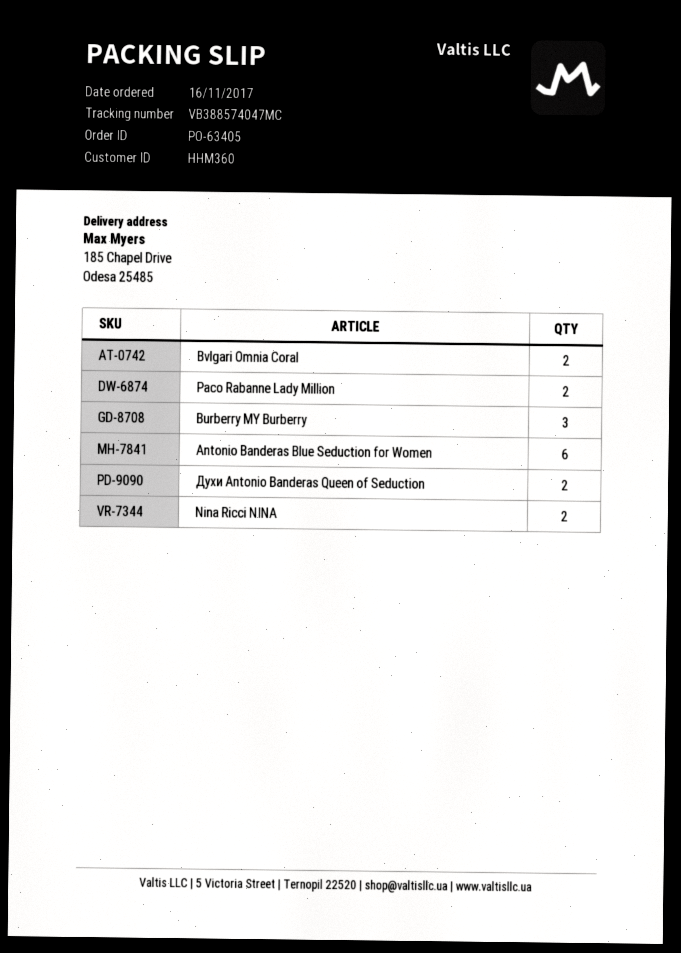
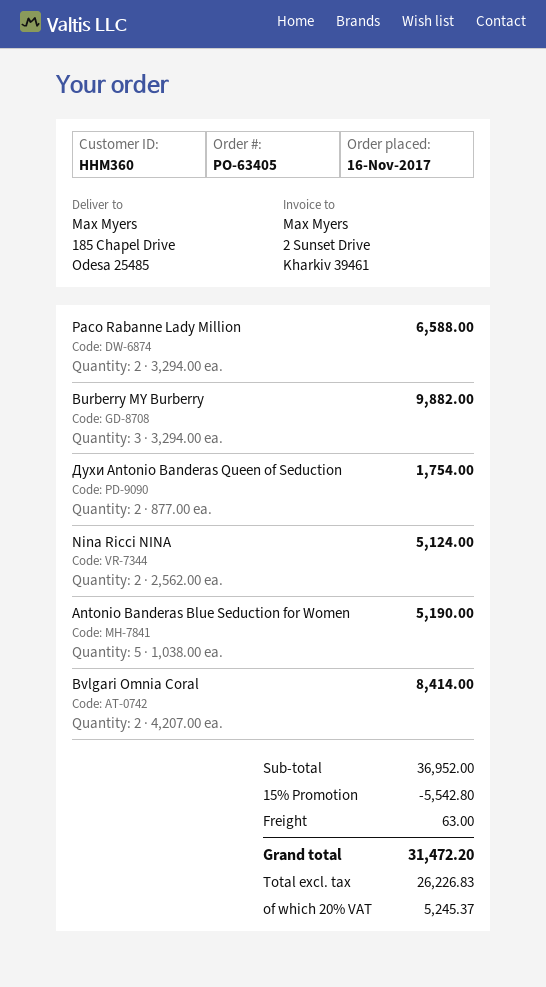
Antonio Banderas Blue Seduction for Women: 6 -> 5

